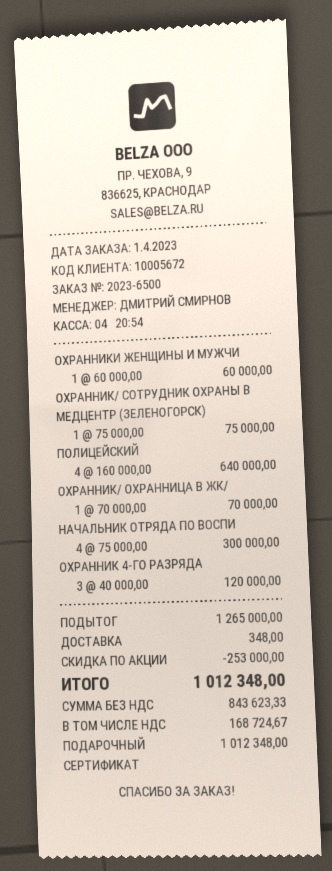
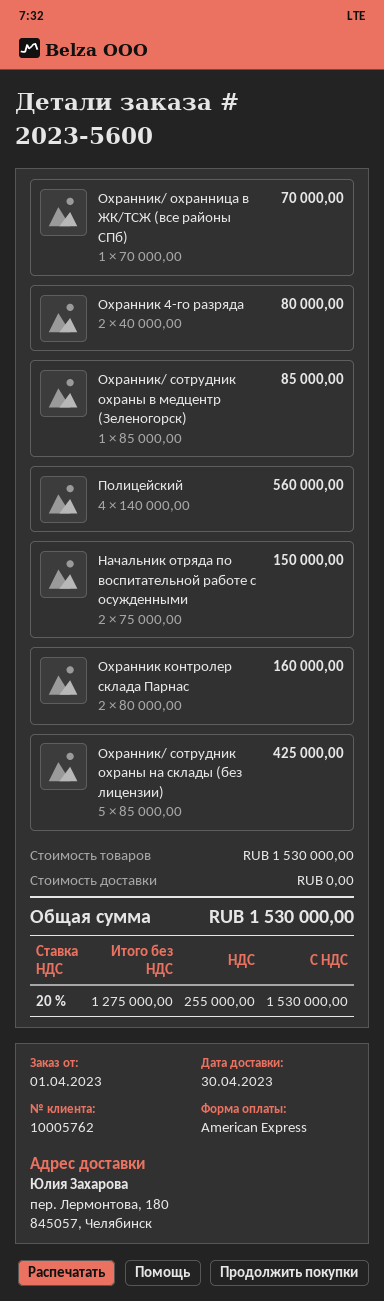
order number: 2023-6500 -> 2023-5600
customer number: 10005672 -> 10005762
payment method: gift card -> American Express
ОХРАННИКИ ЖЕНЩИНЫ И МУЖЧИ: 1 x 60000.00 = 60000.00 -> none
ОХРАННИК/ СОТРУДНИК ОХРАНЫ В МЕДЦЕНТР (ЗЕЛЕНОГОРСК): 1 x 75000.00 = 75000.00 -> 1 x 85000.00 = 85000.00
ПОЛИЦЕЙСКИЙ: 4 x 160000.00 = 640000.00 -> 4 x 140000.00 = 560000.00
НАЧАЛЬНИК ОТРЯДА ПО ВОСПИ: 4 x 75000.00 = 300000.00 -> 2 x 75000.00 = 150000.00
ОХРАННИК 4-ГО РАЗРЯДА: 3 x 40000.00 = 120000.00 -> 2 x 40000.00 = 80000.00
Охранник контролер склада Парнас: none -> 2 x 80000.00 = 160000.00
Охранник/ сотрудник охраны на склады (без лицензии): none -> 5 x 85000.00 = 425000.00
subtotal: 1265000.00 -> 1530000.00
discount: 253000.00 -> none
shipping: 348.00 -> 0.00
net: 843623.33 -> 1275000.00
tax: 168724.67 -> 255000.00
total: 1012348.00 -> 1530000.00

